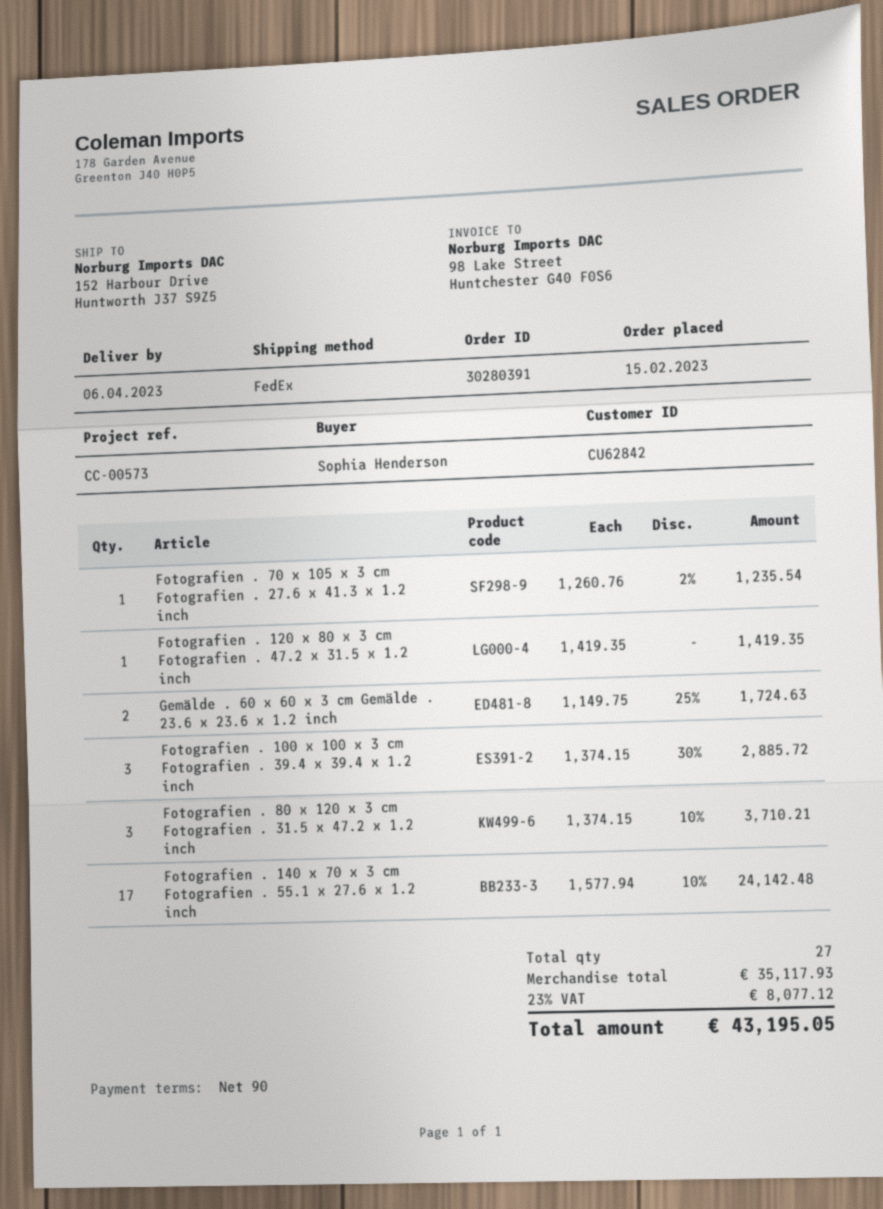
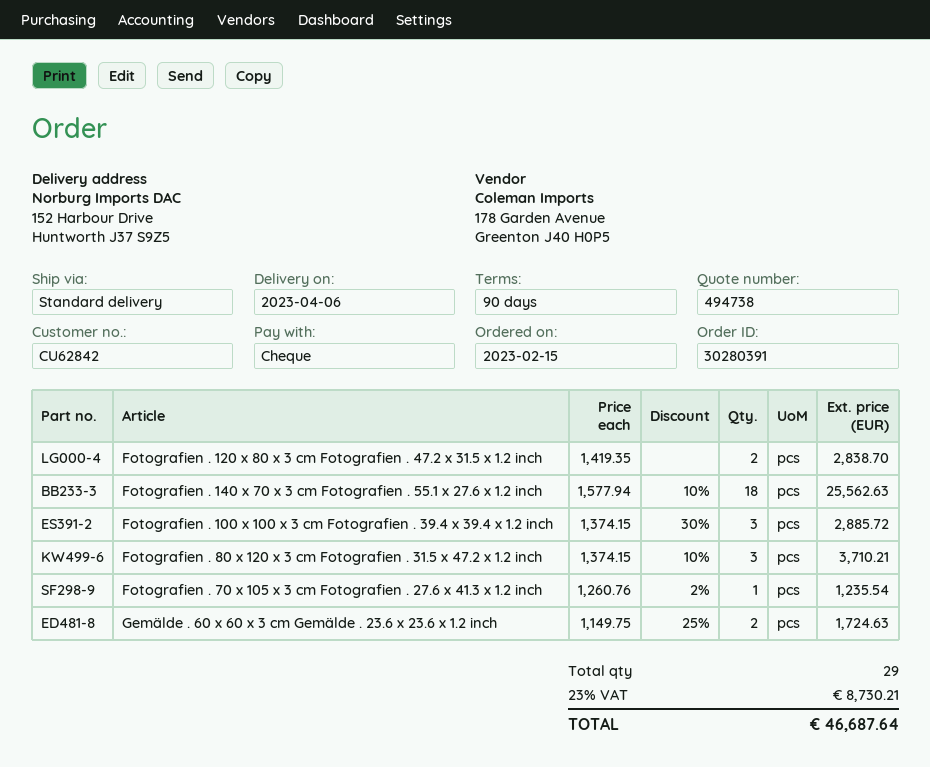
shipping method: FedEx -> standard
Fotografien . 120 x 80 x 3 cm Fotografien . 47.2 x 31.5 x 1.2 inch: 1 x 1419.35 = 1419.35 -> 2 x 1419.35 = 2838.70
Fotografien . 140 x 70 x 3 cm Fotografien . 55.1 x 27.6 x 1.2 inch: 17 x 1577.94 - 10% = 24142.48 -> 18 x 1577.94 - 10% = 25562.63
total quantity: 27 -> 29
tax: 23% = 8077.12 -> 23% = 8730.21
total: 43195.05 -> 46687.64

